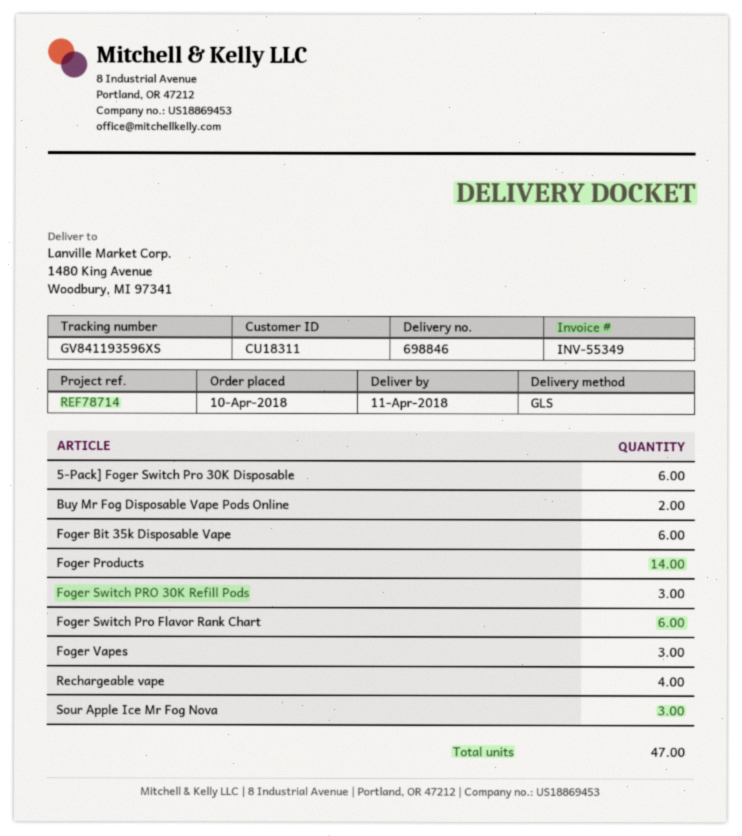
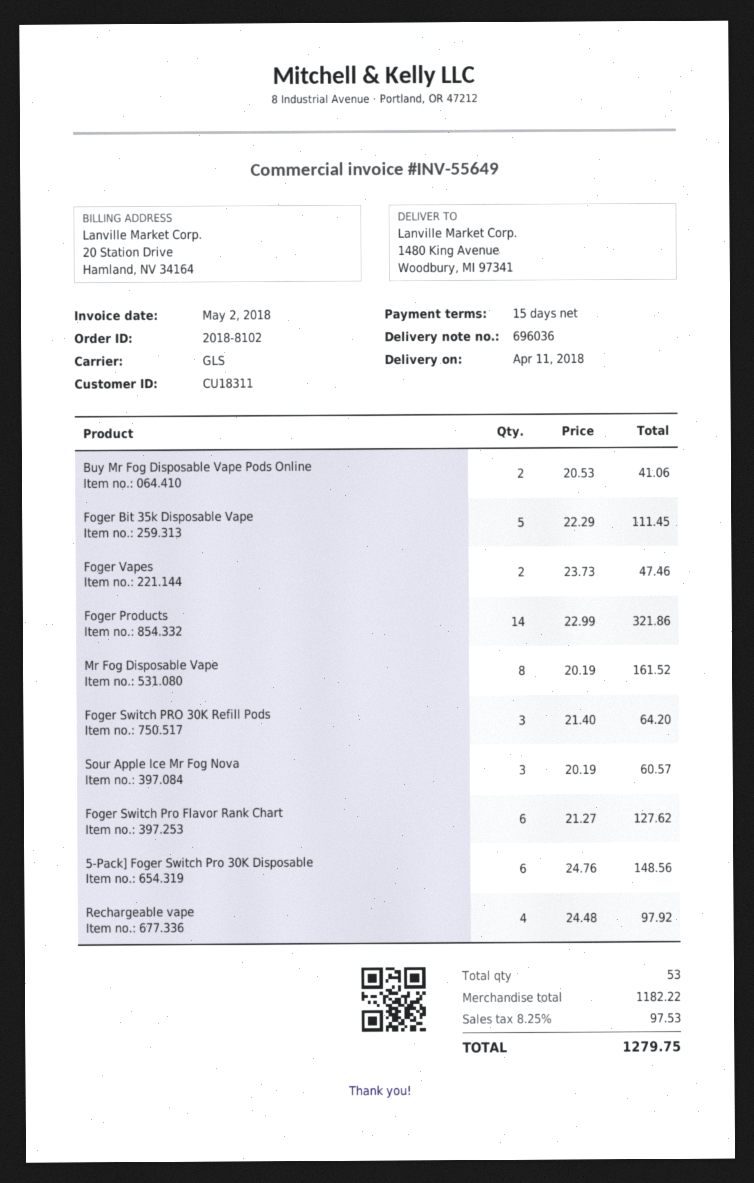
delivery note number: 698846 -> 696036
invoice number: INV-55349 -> INV-55649
Foger Bit 35k Disposable Vape: 6 -> 5
Foger Vapes: 3 -> 2
Mr Fog Disposable Vape: none -> 8
total quantity: 47 -> 53

